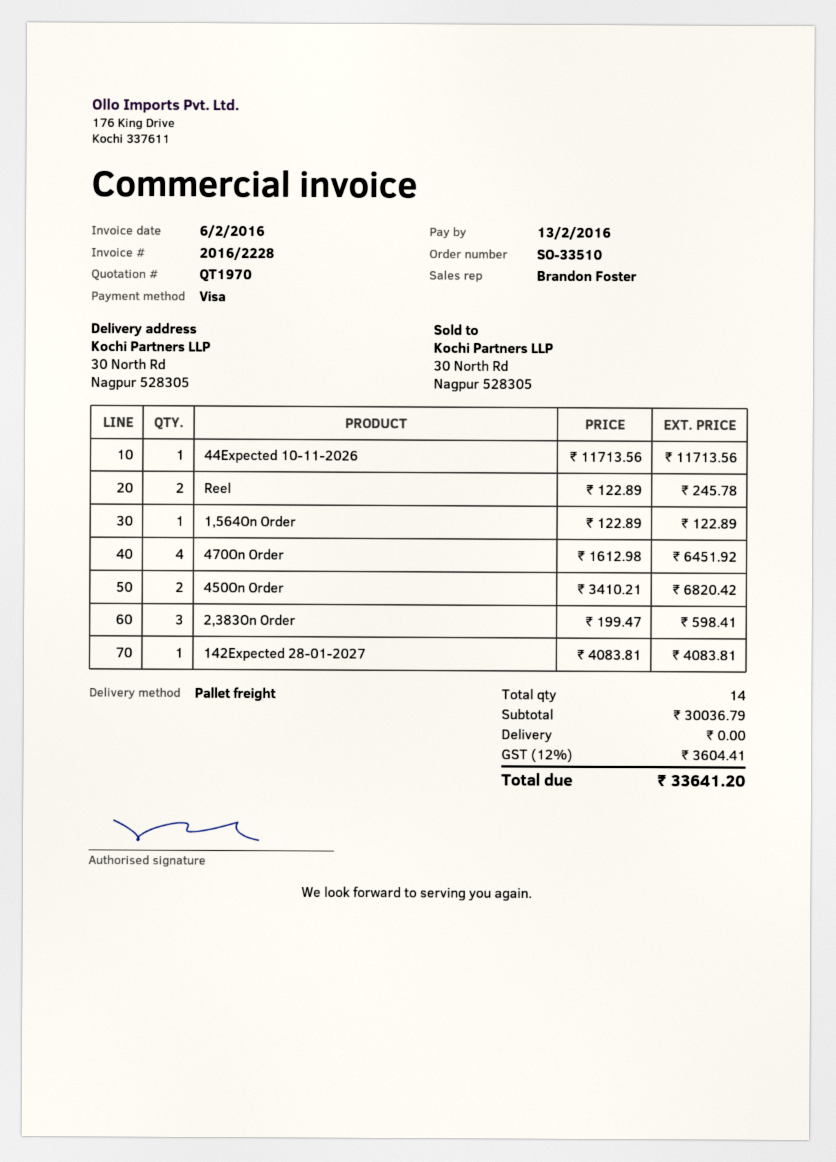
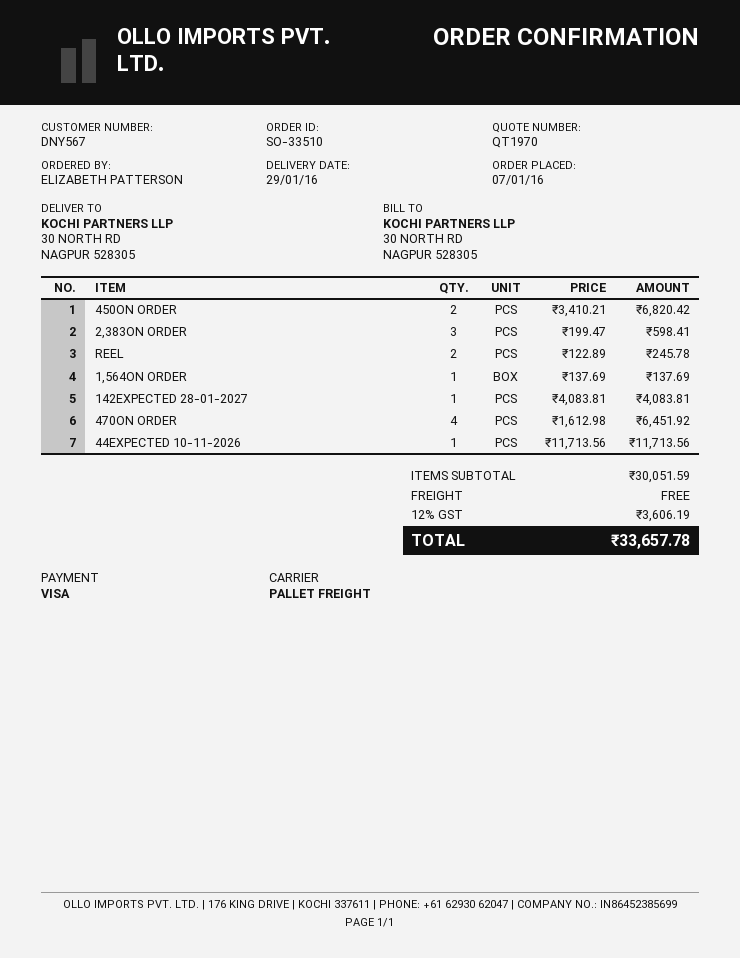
1,564On Order: 1 x 122.89 = 122.89 -> 1 x 137.69 = 137.69
subtotal: 30036.79 -> 30051.59
tax: 12% = 3604.41 -> 12% = 3606.19
total: 33641.20 -> 33657.78

